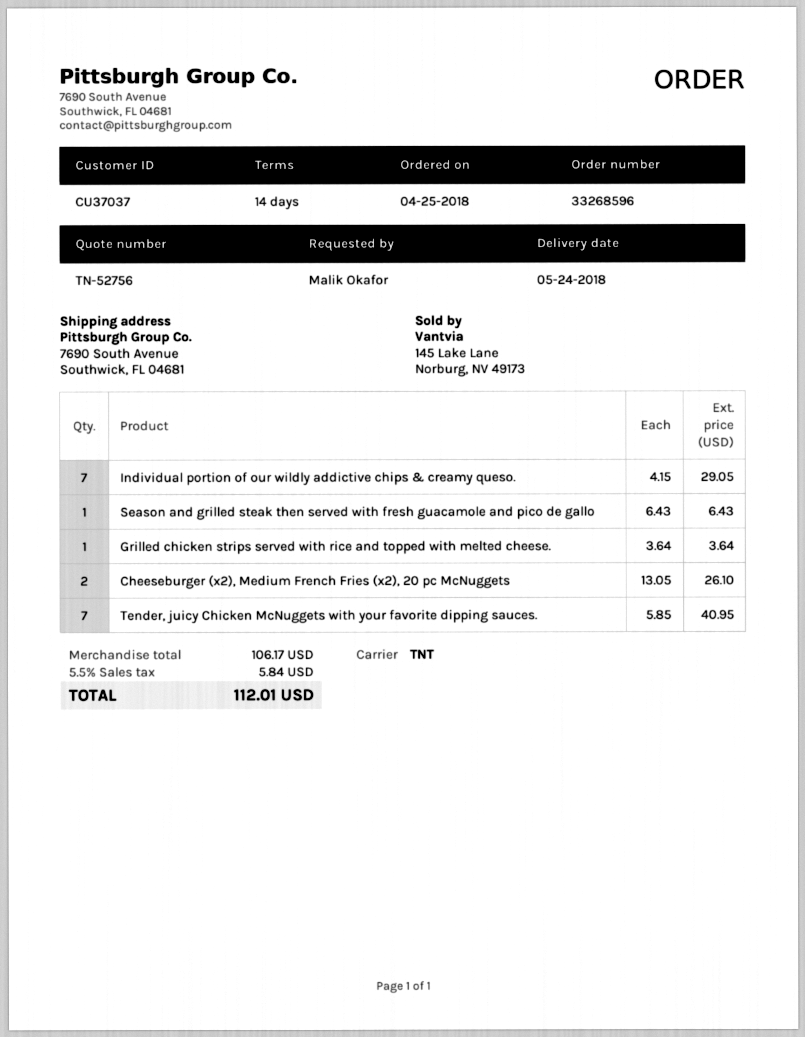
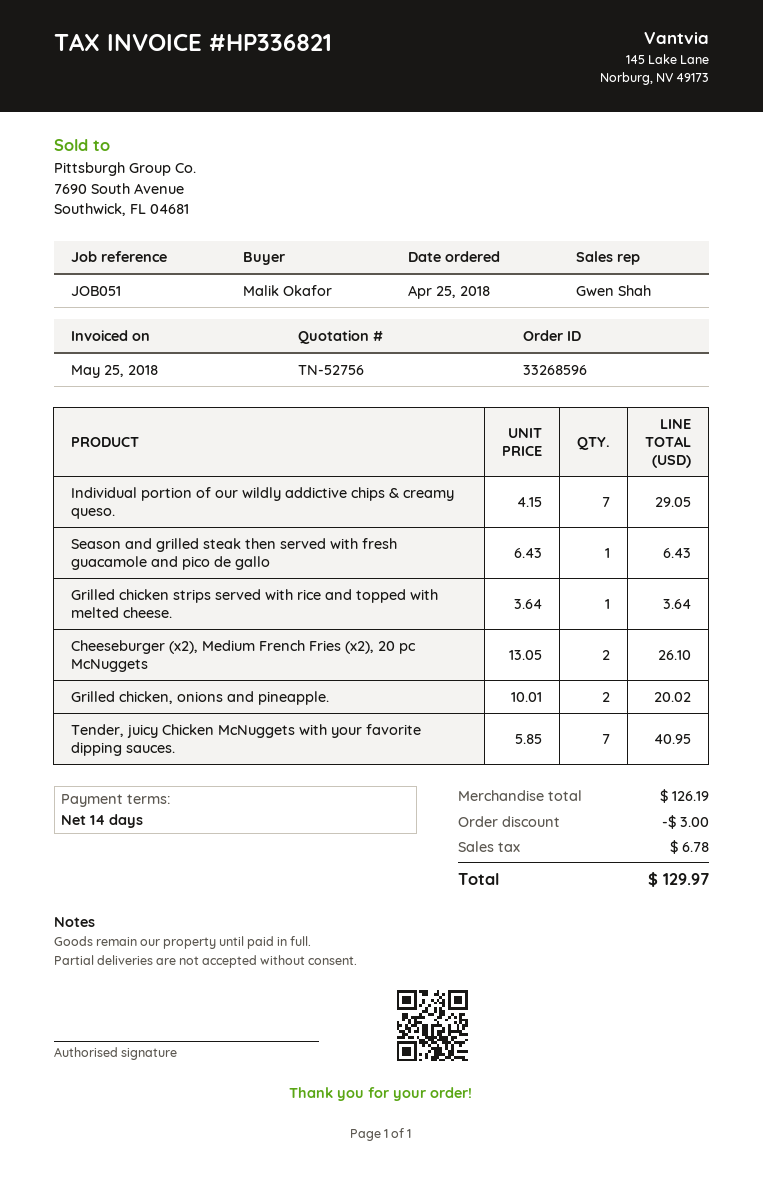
Grilled chicken, onions and pineapple.: none -> 2 x 10.01 = 20.02
subtotal: 106.17 -> 126.19
discount: none -> 3.00
tax: 5.84 -> 6.78
total: 112.01 -> 129.97

